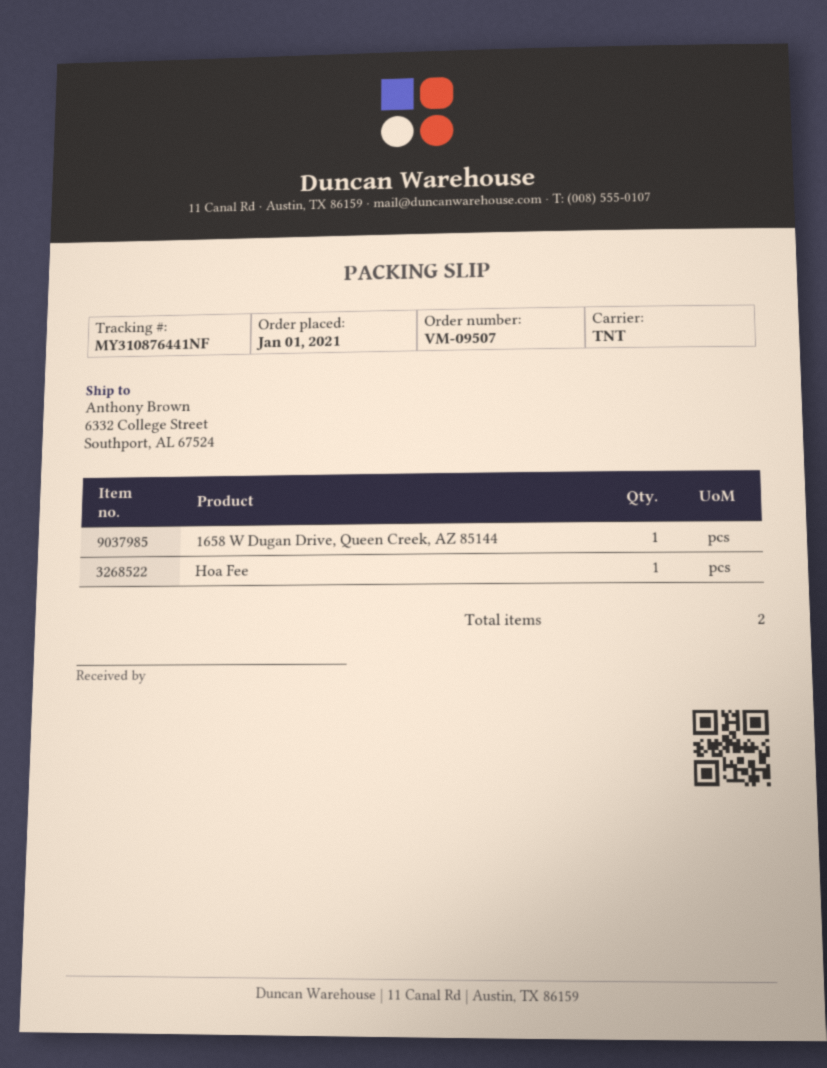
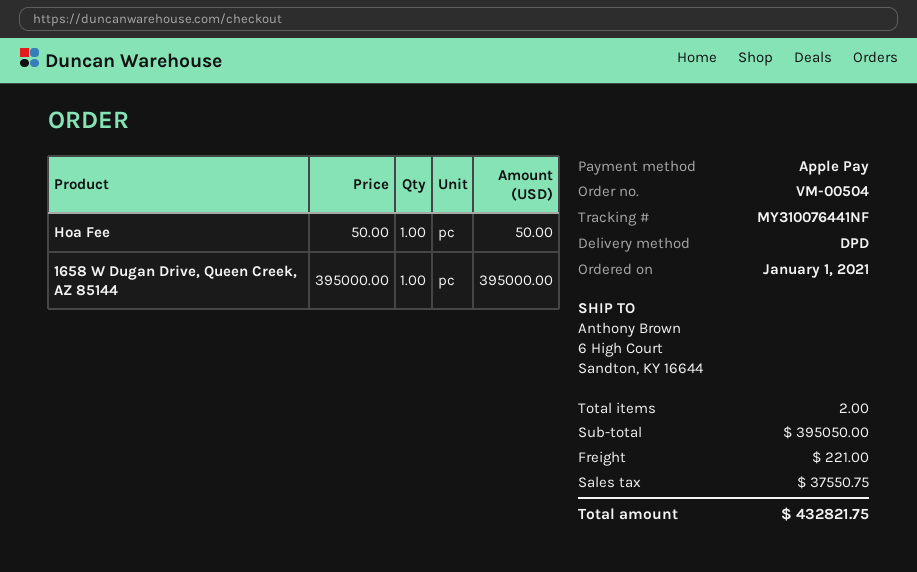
order number: VM-09507 -> VM-00504
shipping method: TNT -> DPD
tracking number: MY310876441NF -> MY310076441NF
ship to: 6332 College Street, Southport, AL 67524 -> 6 High Court, Sandton, KY 16644

